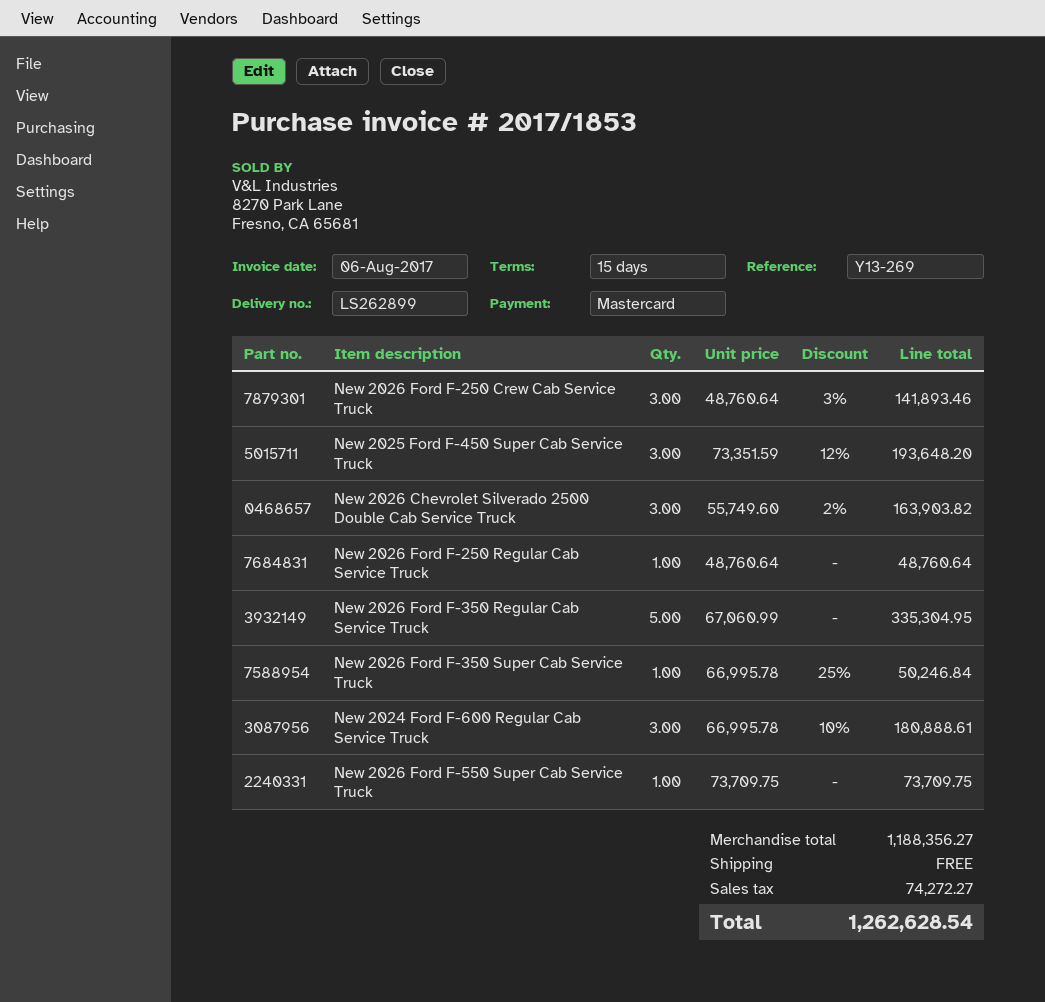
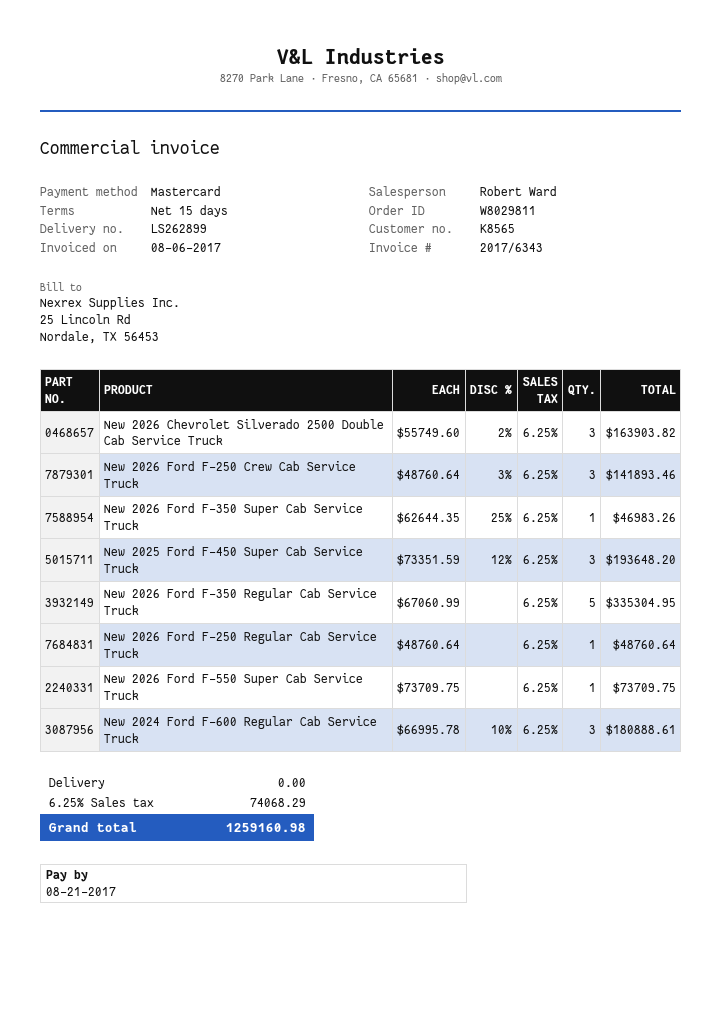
invoice number: 2017/1853 -> 2017/6343
New 2026 Ford F-350 Super Cab Service Truck: 1 x 66995.78 - 25% = 50246.84 -> 1 x 62644.35 - 25% = 46983.26
tax: 74272.27 -> 74068.29
total: 1262628.54 -> 1259160.98

